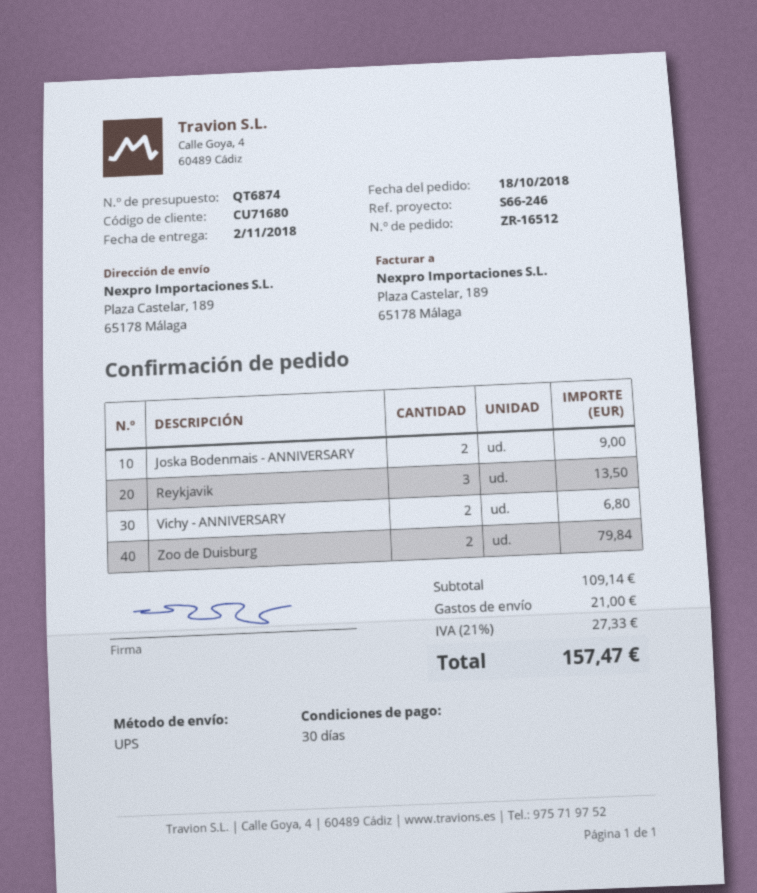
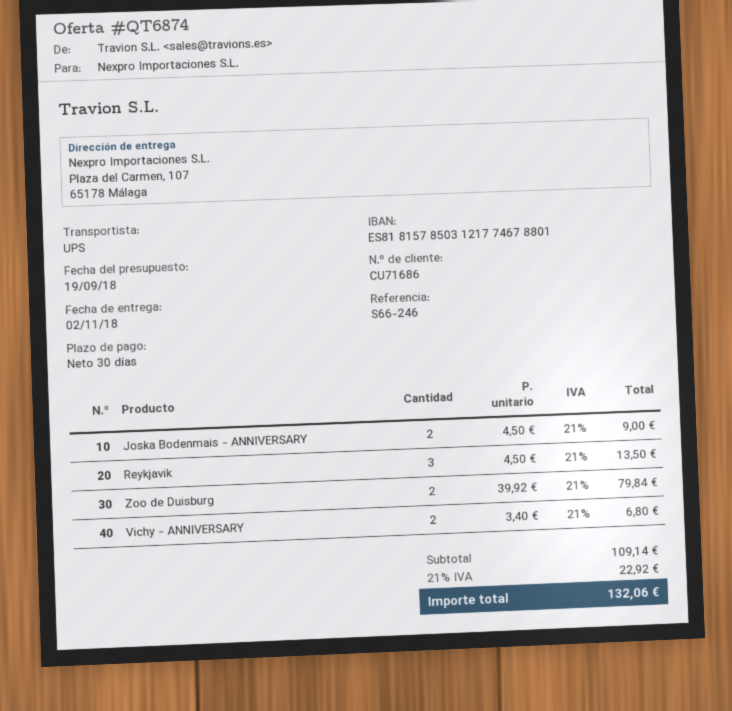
customer number: CU71680 -> CU71686
ship to: Plaza Castelar, 189, 65178 Málaga -> Plaza del Carmen, 107, 65178 Málaga
shipping: 21.00 -> none
tax: 21% = 27.33 -> 21% = 22.92
total: 157.47 -> 132.06

